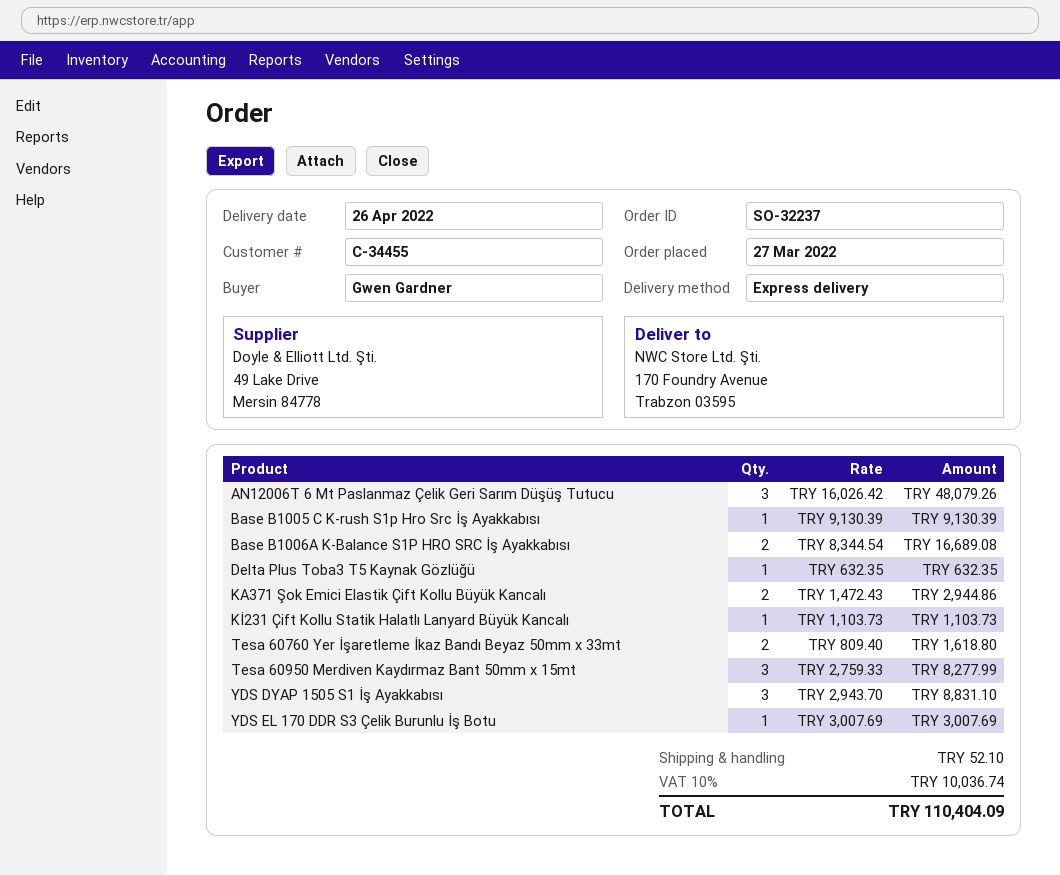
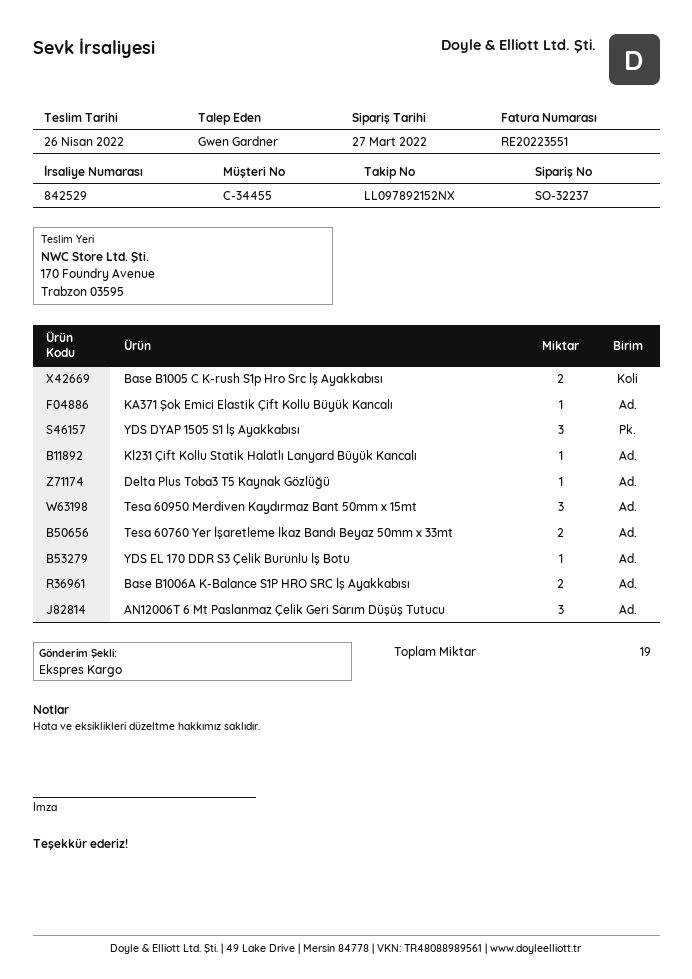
Base B1005 C K-rush S1p Hro Src İş Ayakkabısı: 1 -> 2
KA371 Şok Emici Elastik Çift Kollu Büyük Kancalı: 2 -> 1

